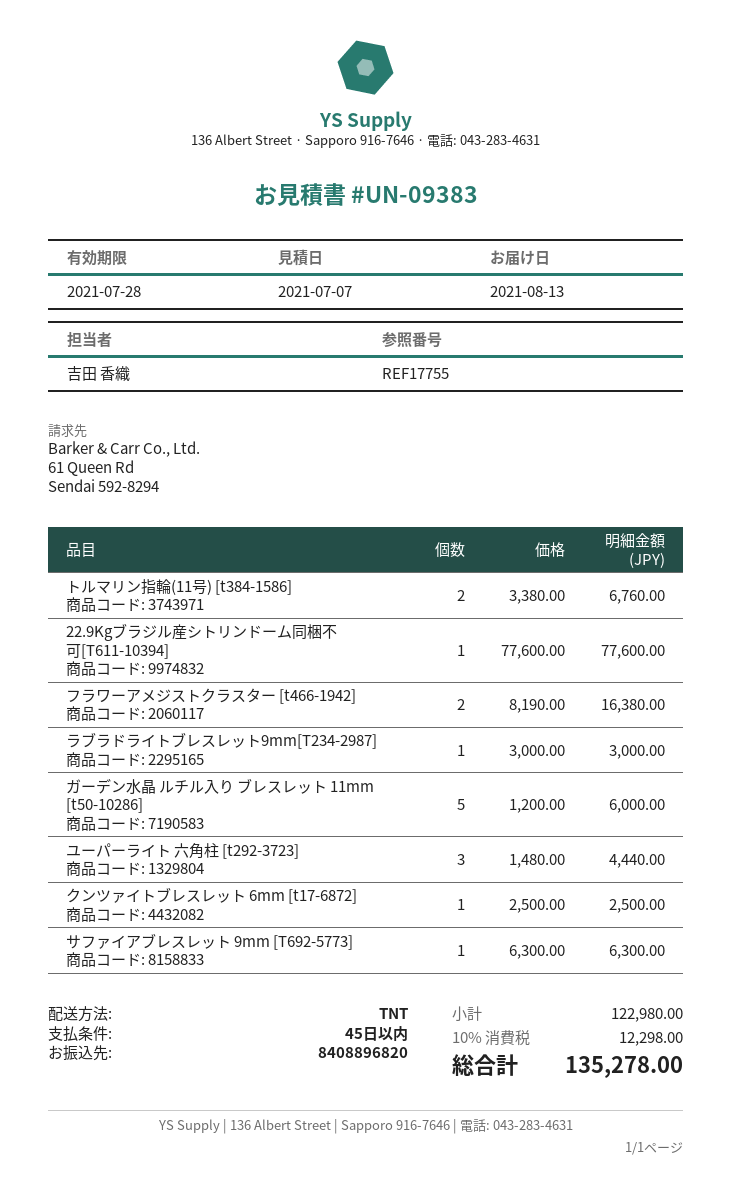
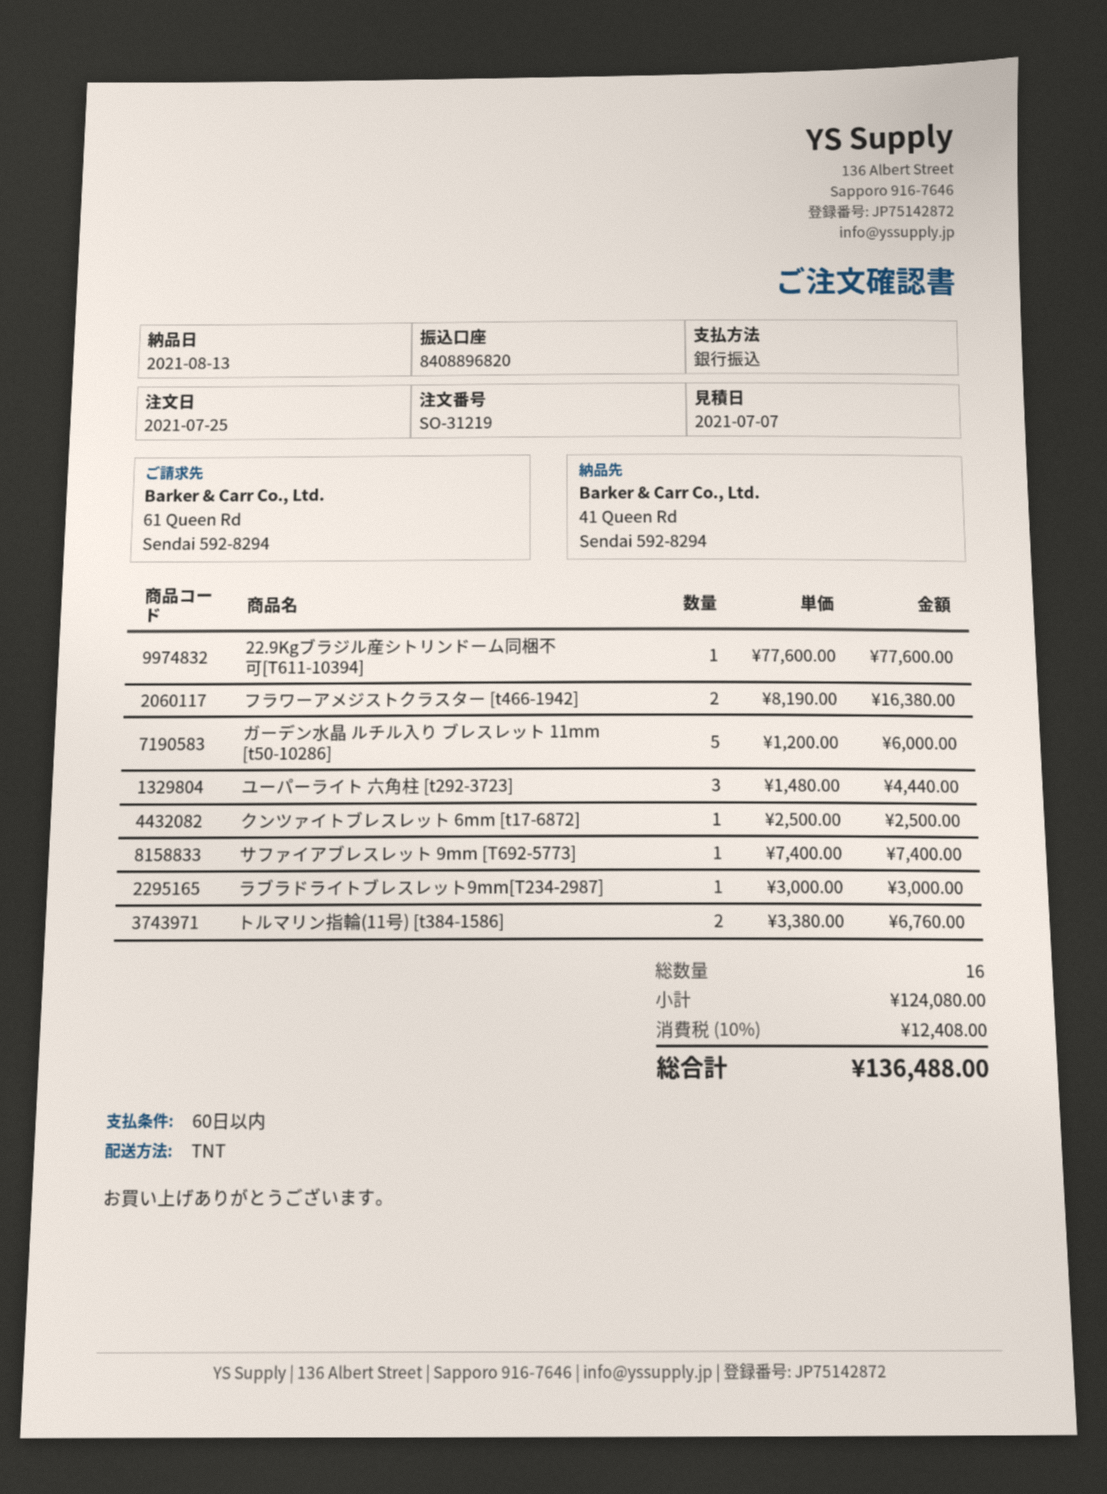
payment terms: 45 days -> 60 days
サファイアブレスレット 9mm [T692-5773]: 1 x 6300.00 = 6300.00 -> 1 x 7400.00 = 7400.00
subtotal: 122980.00 -> 124080.00
tax: 10% = 12298.00 -> 10% = 12408.00
total: 135278.00 -> 136488.00

